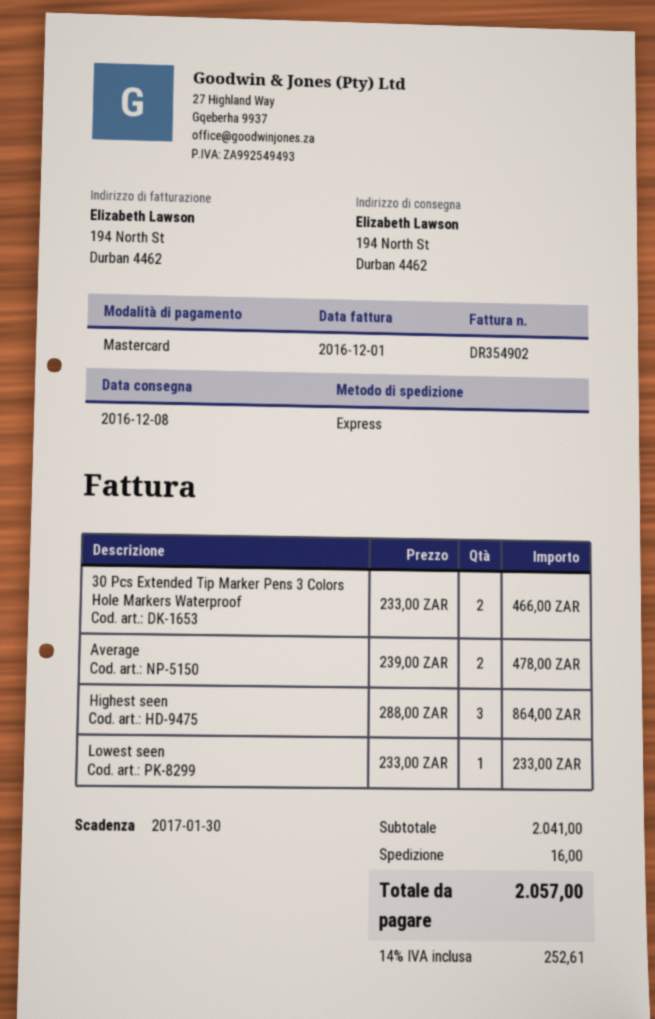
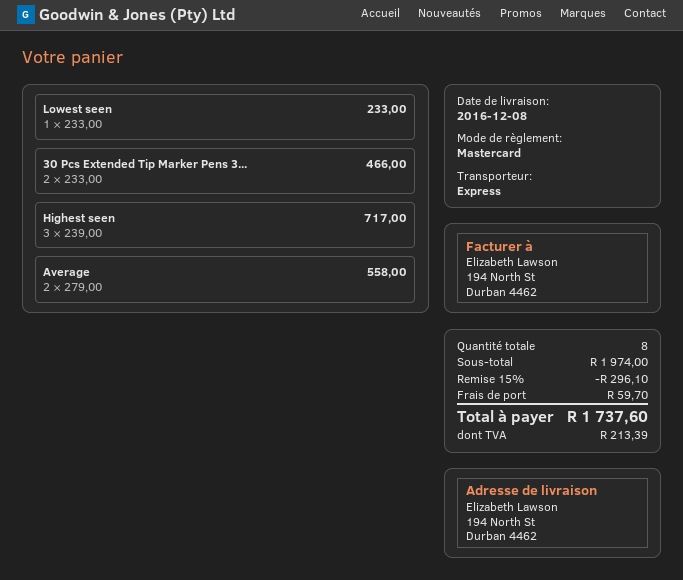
Average: 2 x 239.00 = 478.00 -> 2 x 279.00 = 558.00
Highest seen: 3 x 288.00 = 864.00 -> 3 x 239.00 = 717.00
subtotal: 2041.00 -> 1974.00
discount: none -> 15% = 296.10
shipping: 16.00 -> 59.70
tax: 252.61 -> 213.39
total: 2057.00 -> 1737.60

